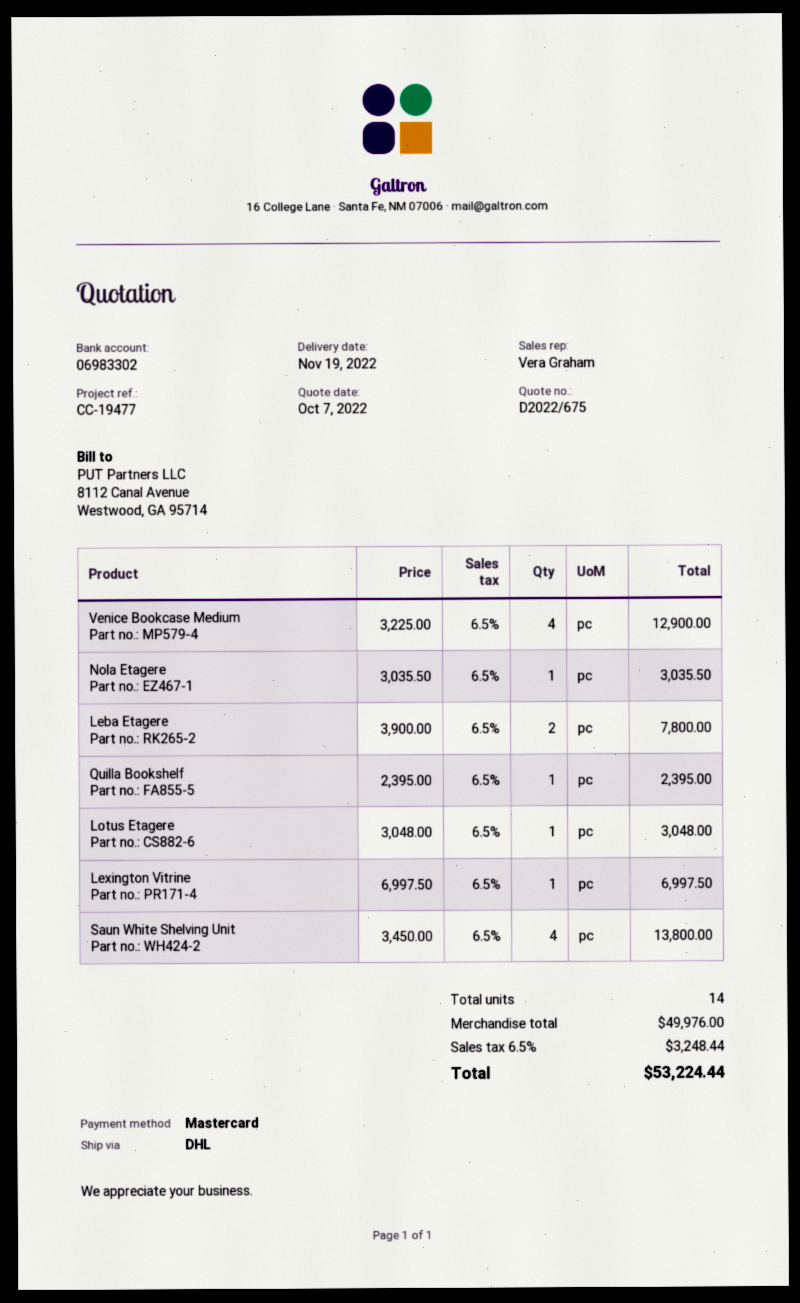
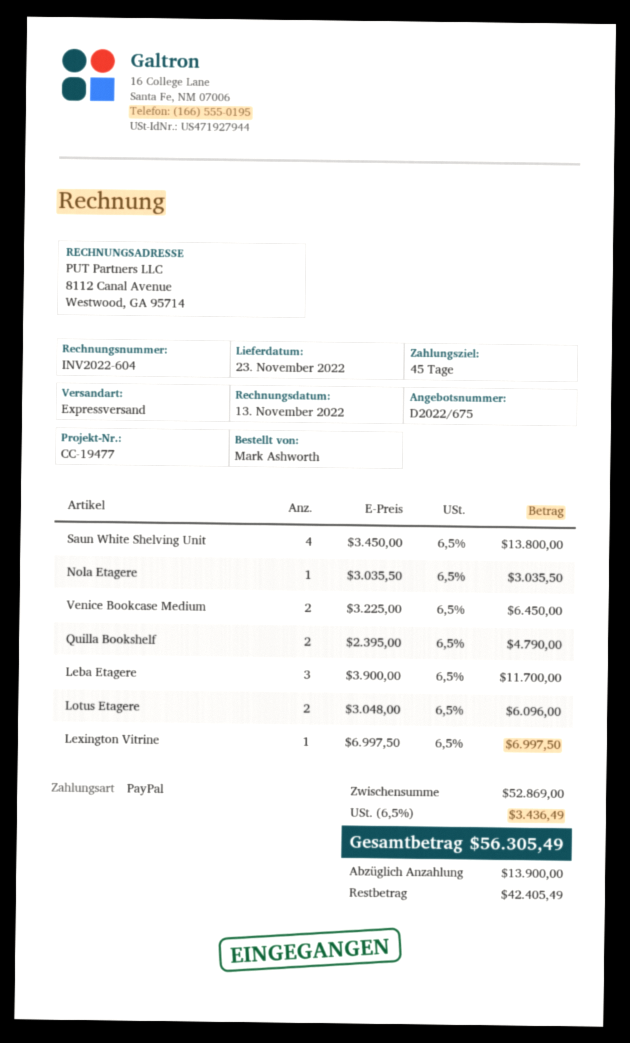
delivery date: 2022-11-19 -> 2022-11-23
payment method: Mastercard -> PayPal
shipping method: DHL -> express
Venice Bookcase Medium: 4 x 3225.00 = 12900.00 -> 2 x 3225.00 = 6450.00
Leba Etagere: 2 x 3900.00 = 7800.00 -> 3 x 3900.00 = 11700.00
Quilla Bookshelf: 1 x 2395.00 = 2395.00 -> 2 x 2395.00 = 4790.00
Lotus Etagere: 1 x 3048.00 = 3048.00 -> 2 x 3048.00 = 6096.00
subtotal: 49976.00 -> 52869.00
tax: 6.5% = 3248.44 -> 6.5% = 3436.49
total: 53224.44 -> 56305.49

